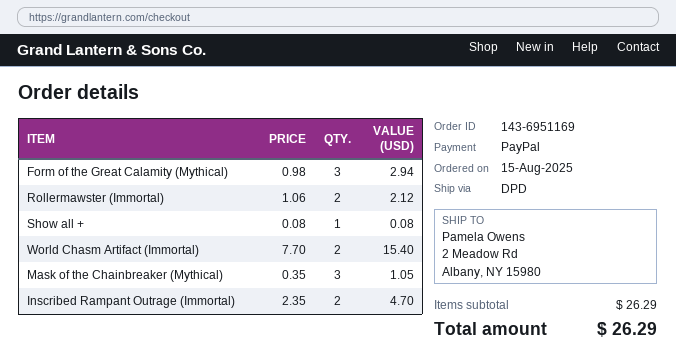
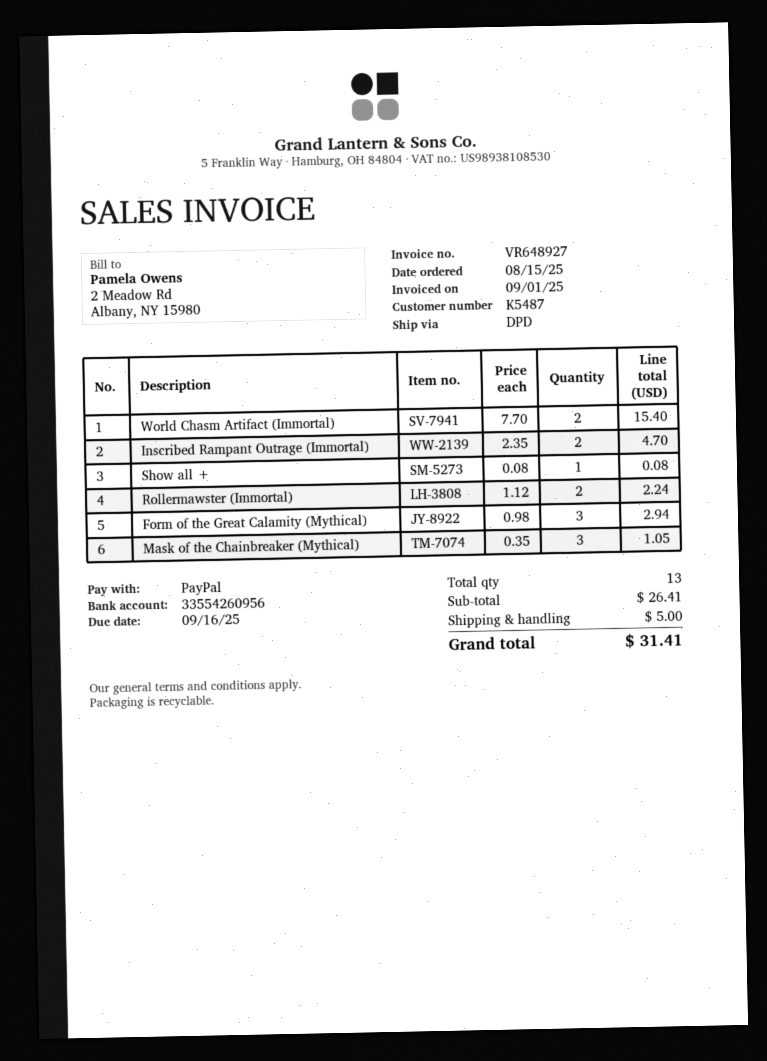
Rollermawster (Immortal): 2 x 1.06 = 2.12 -> 2 x 1.12 = 2.24
subtotal: 26.29 -> 26.41
shipping: none -> 5.00
total: 26.29 -> 31.41

